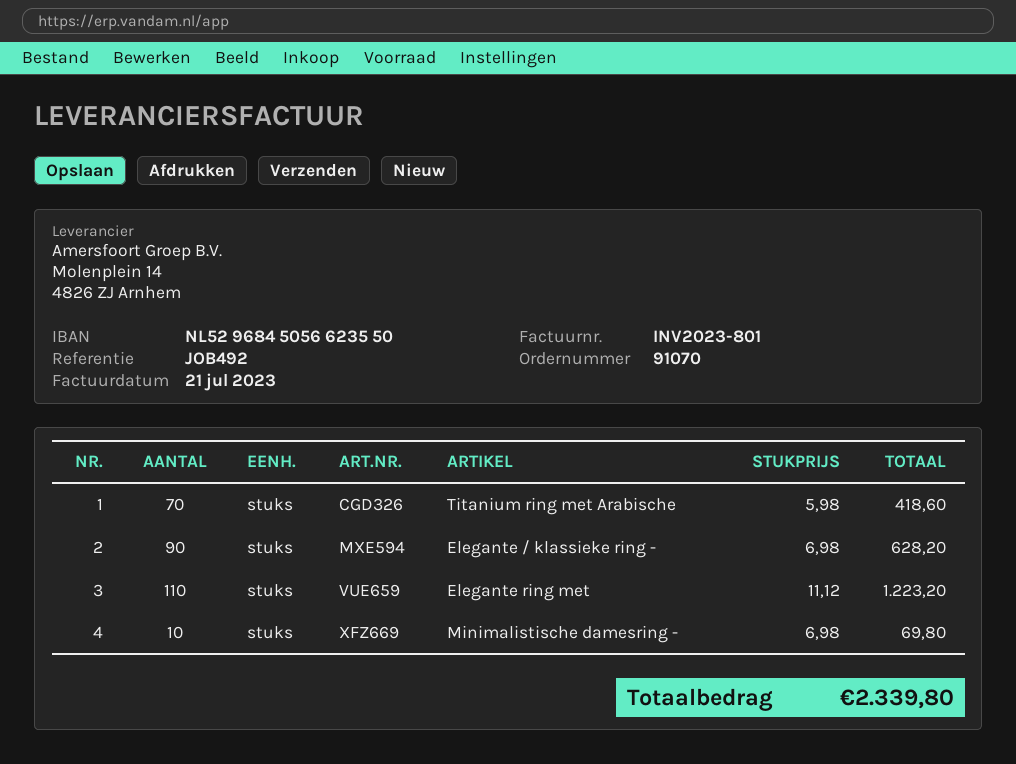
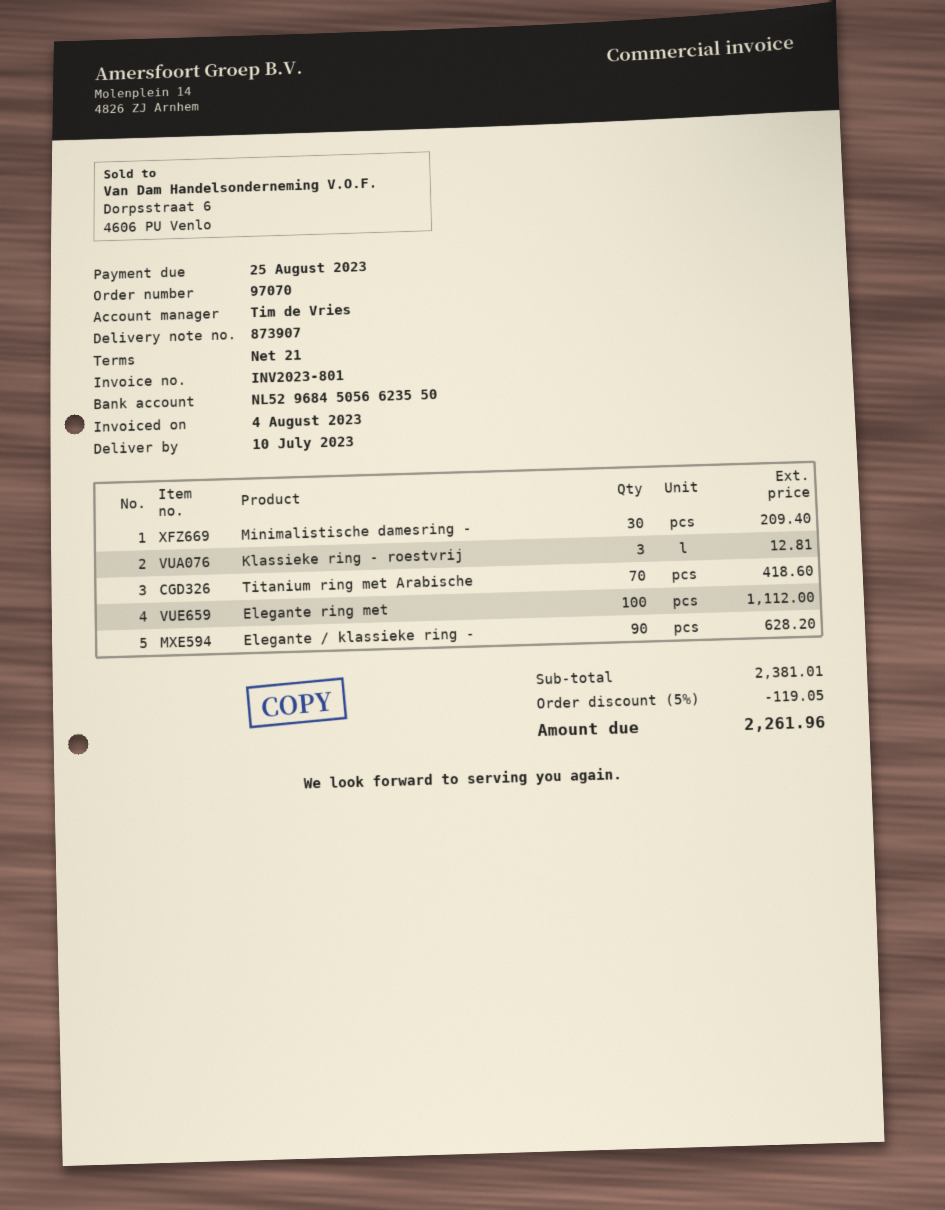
order number: 91070 -> 97070
invoice date: 2023-07-21 -> 2023-08-04
Elegante ring met: 110 for 1223.20 -> 100 for 1112.00
Minimalistische damesring -: 10 for 69.80 -> 30 for 209.40
Klassieke ring - roestvrij: none -> 3 for 12.81
discount: none -> 5% = 119.05
total: 2339.80 -> 2261.96

